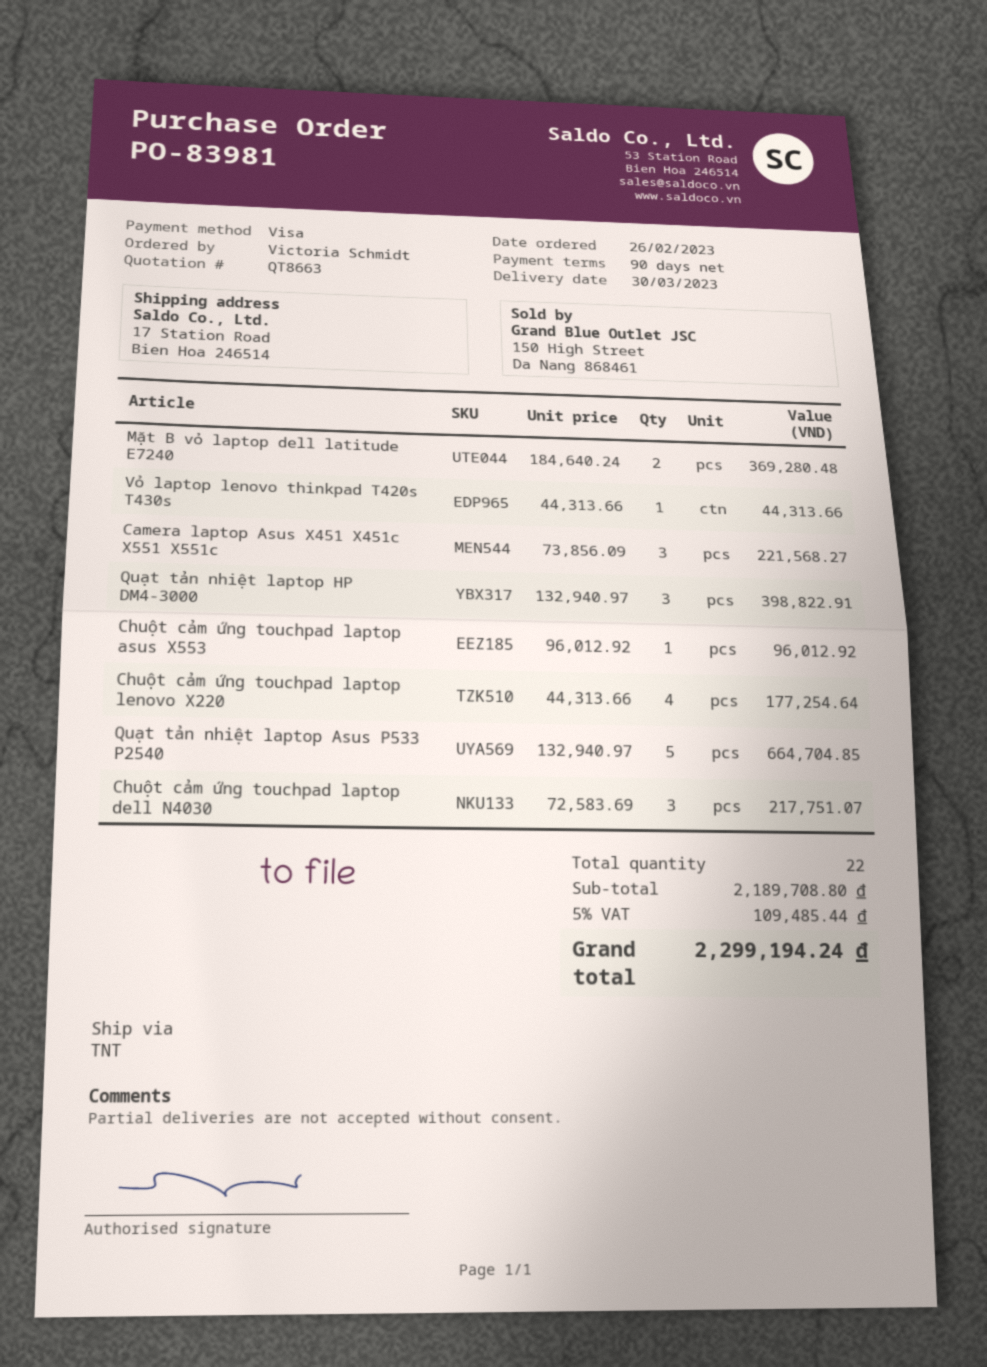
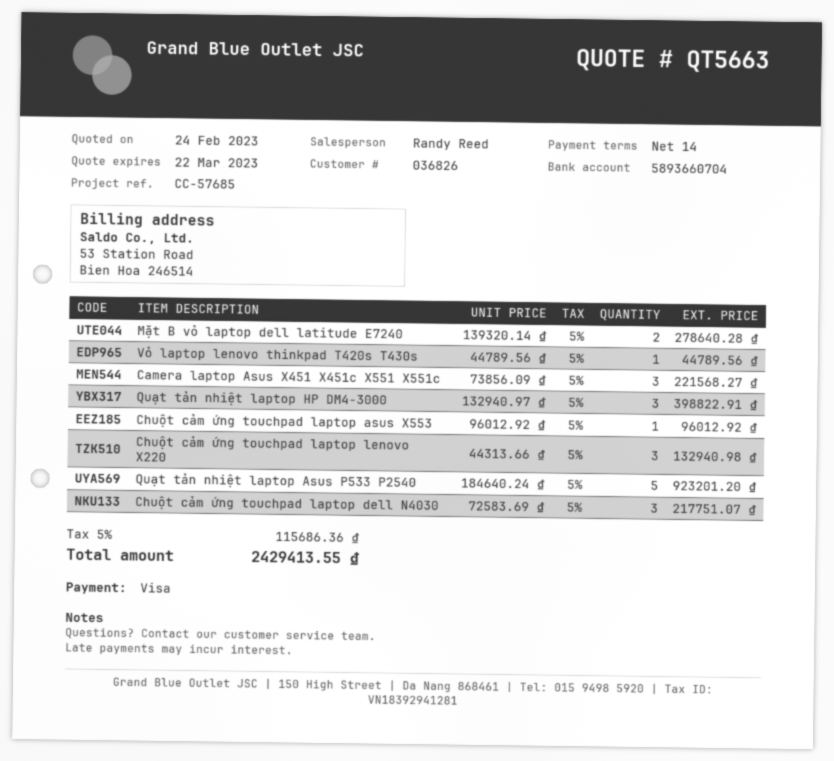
quote number: QT8663 -> QT5663
payment terms: 90 days -> 14 days
Mặt B vỏ laptop dell latitude E7240: 2 x 184640.24 = 369280.48 -> 2 x 139320.14 = 278640.28
Vỏ laptop lenovo thinkpad T420s T430s: 1 x 44313.66 = 44313.66 -> 1 x 44789.56 = 44789.56
Chuột cảm ứng touchpad laptop lenovo X220: 4 x 44313.66 = 177254.64 -> 3 x 44313.66 = 132940.98
Quạt tản nhiệt laptop Asus P533 P2540: 5 x 132940.97 = 664704.85 -> 5 x 184640.24 = 923201.20
tax: 5% = 109485.44 -> 5% = 115686.36
total: 2299194.24 -> 2429413.55

